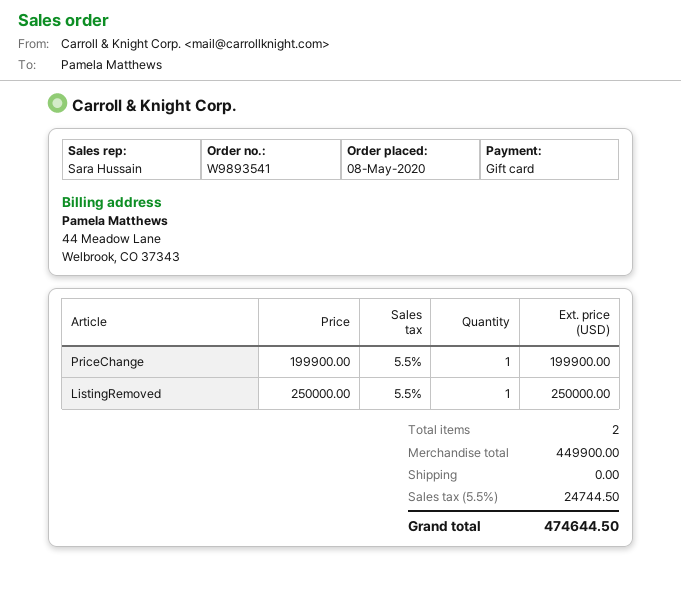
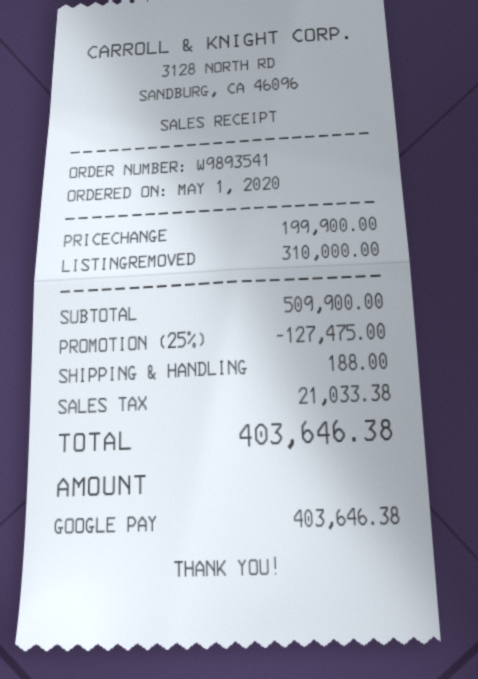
order date: 2020-05-08 -> 2020-05-01
payment method: gift card -> Google Pay
ListingRemoved: 1 x 250000.00 = 250000.00 -> 1 x 310000.00 = 310000.00
subtotal: 449900.00 -> 509900.00
discount: none -> 25% = 127475.00
shipping: 0.00 -> 188.00
tax: 24744.50 -> 21033.38
total: 474644.50 -> 403646.38

